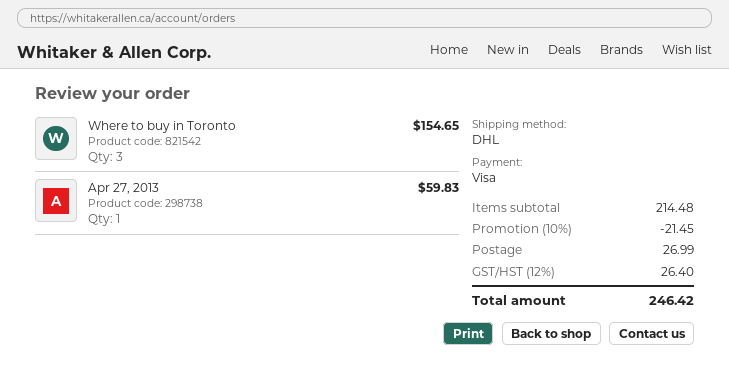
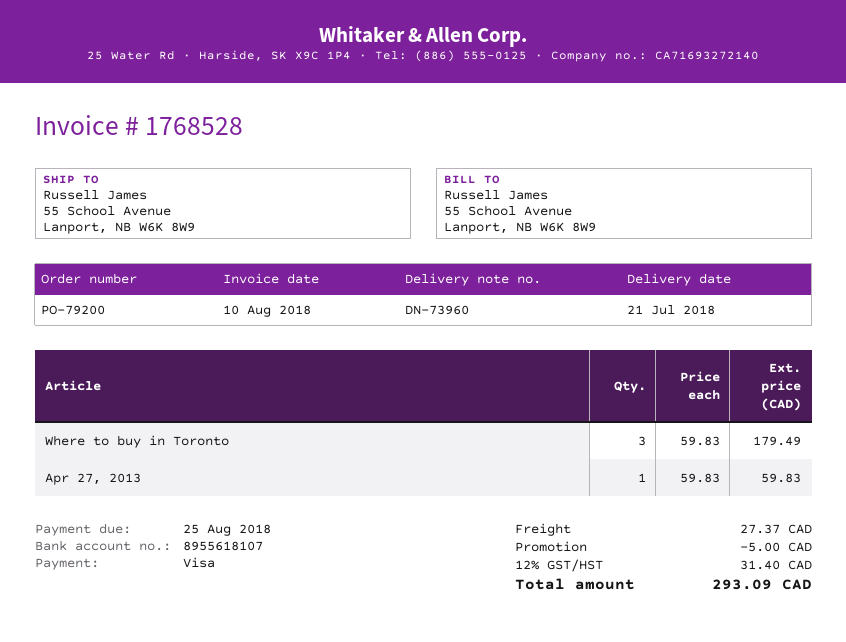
Where to buy in Toronto: 3 for 154.65 -> 3 for 179.49
discount: 21.45 -> 5.00
shipping: 26.99 -> 27.37
tax: 12% = 26.40 -> 12% = 31.40
total: 246.42 -> 293.09

